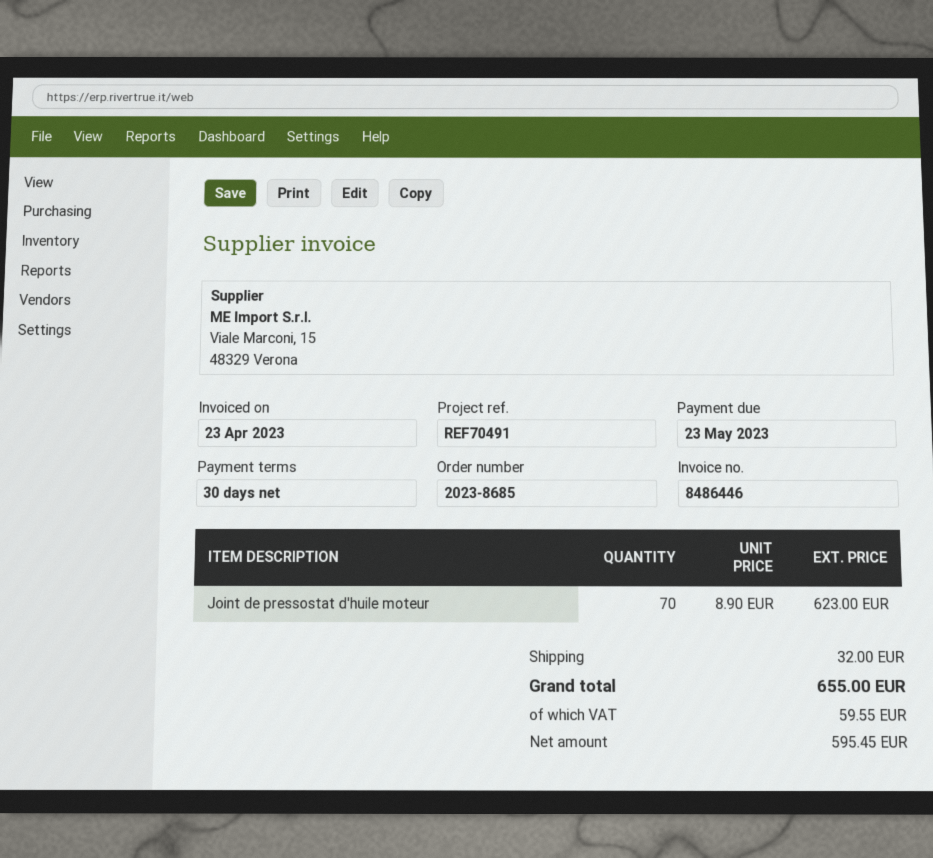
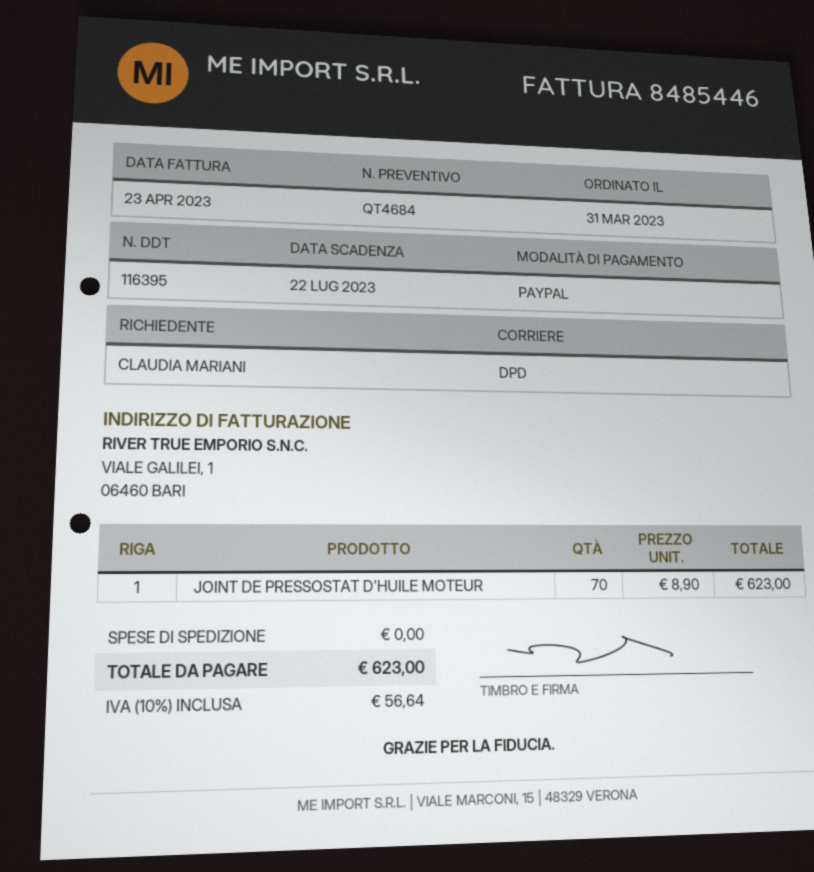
invoice number: 8486446 -> 8485446
due date: 2023-05-23 -> 2023-07-22
shipping: 32.00 -> 0.00
tax: 59.55 -> 56.64
total: 655.00 -> 623.00

